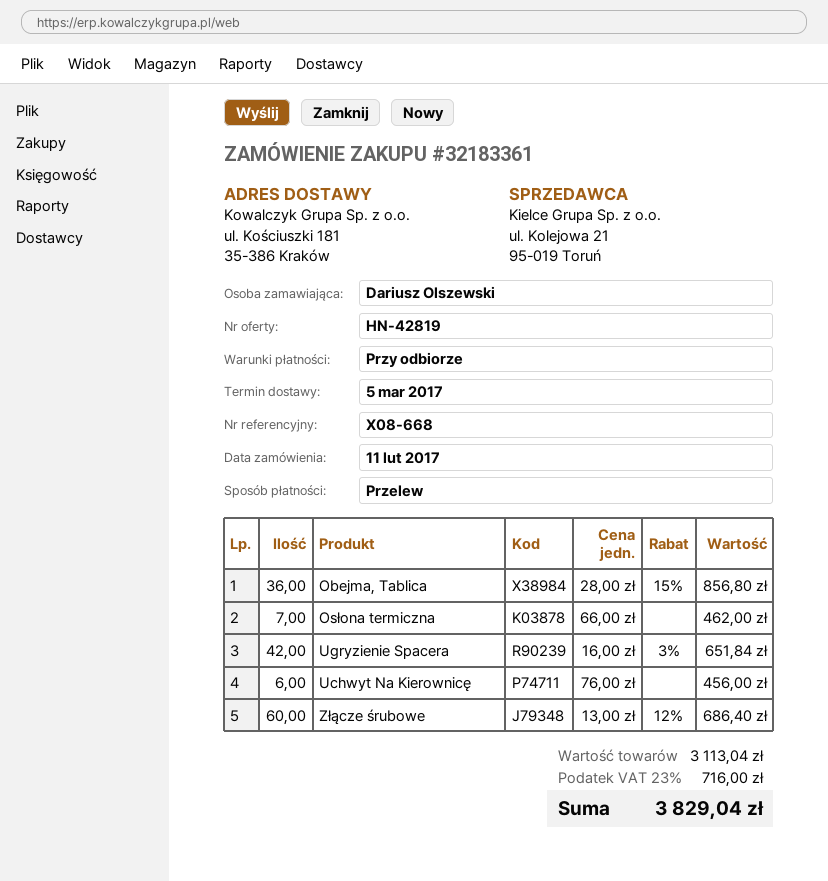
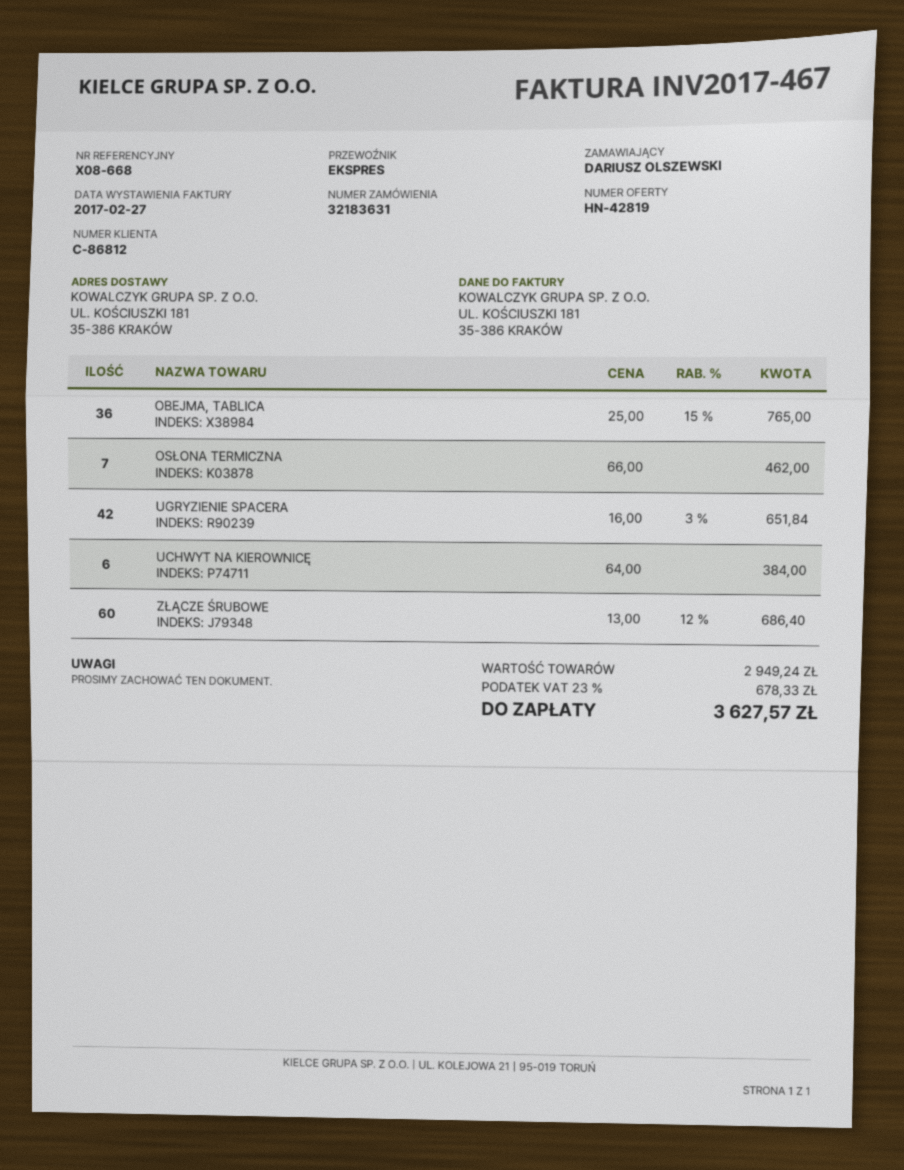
order number: 32183361 -> 32183631
Obejma, Tablica: 36 x 28.00 - 15% = 856.80 -> 36 x 25.00 - 15% = 765.00
Uchwyt Na Kierownicę: 6 x 76.00 = 456.00 -> 6 x 64.00 = 384.00
subtotal: 3113.04 -> 2949.24
tax: 23% = 716.00 -> 23% = 678.33
total: 3829.04 -> 3627.57

